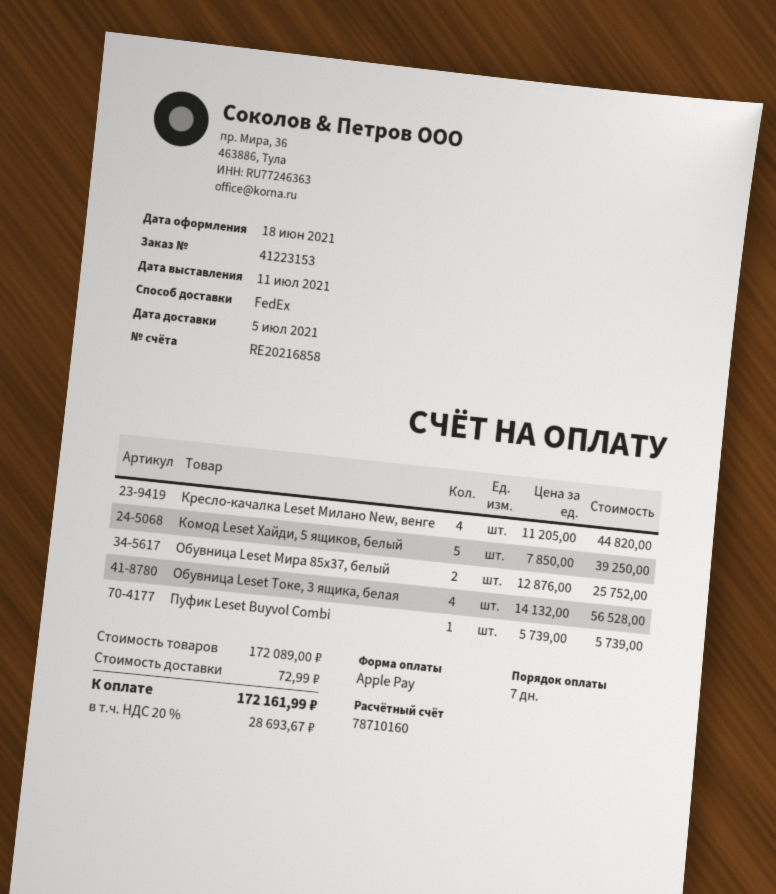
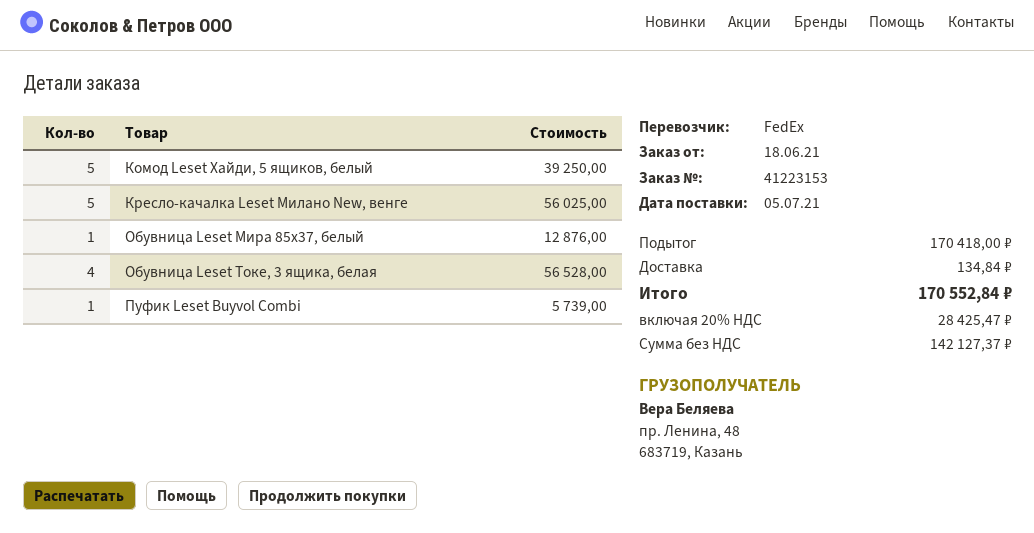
Кресло-качалка Leset Милано New, венге: 4 for 44820.00 -> 5 for 56025.00
Обувница Leset Мира 85х37, белый: 2 for 25752.00 -> 1 for 12876.00
subtotal: 172089.00 -> 170418.00
shipping: 72.99 -> 134.84
tax: 20% = 28693.67 -> 20% = 28425.47
total: 172161.99 -> 170552.84

